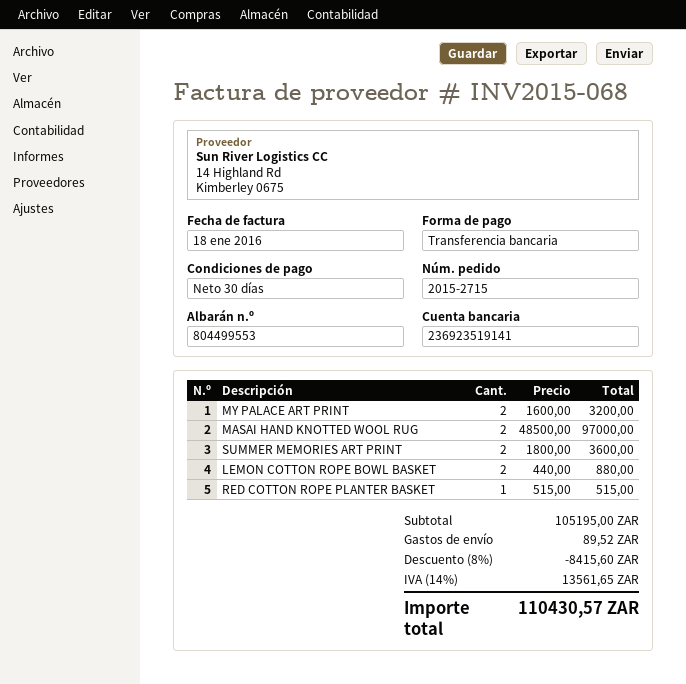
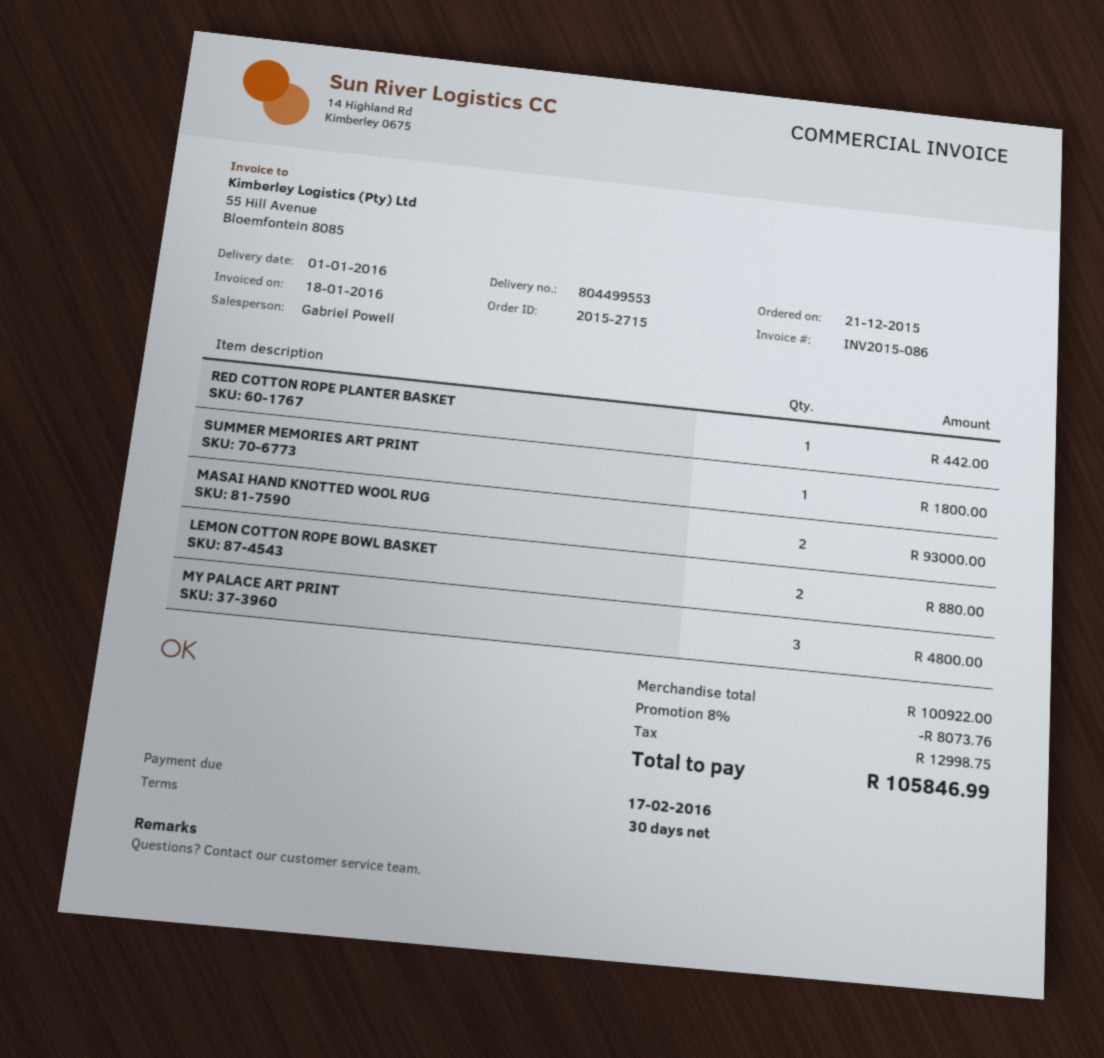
invoice number: INV2015-068 -> INV2015-086
MY PALACE ART PRINT: 2 for 3200.00 -> 3 for 4800.00
MASAI HAND KNOTTED WOOL RUG: 2 for 97000.00 -> 2 for 93000.00
SUMMER MEMORIES ART PRINT: 2 for 3600.00 -> 1 for 1800.00
RED COTTON ROPE PLANTER BASKET: 1 for 515.00 -> 1 for 442.00
subtotal: 105195.00 -> 100922.00
discount: 8% = 8415.60 -> 8% = 8073.76
shipping: 89.52 -> none
tax: 13561.65 -> 12998.75
total: 110430.57 -> 105846.99

